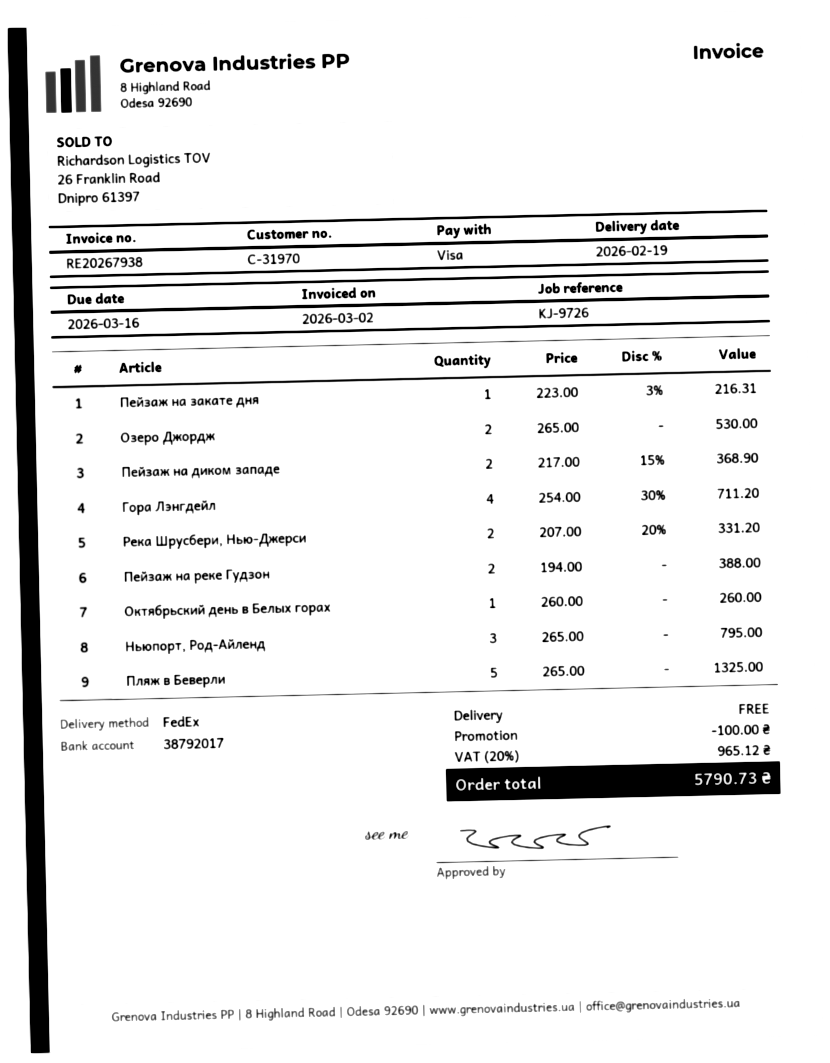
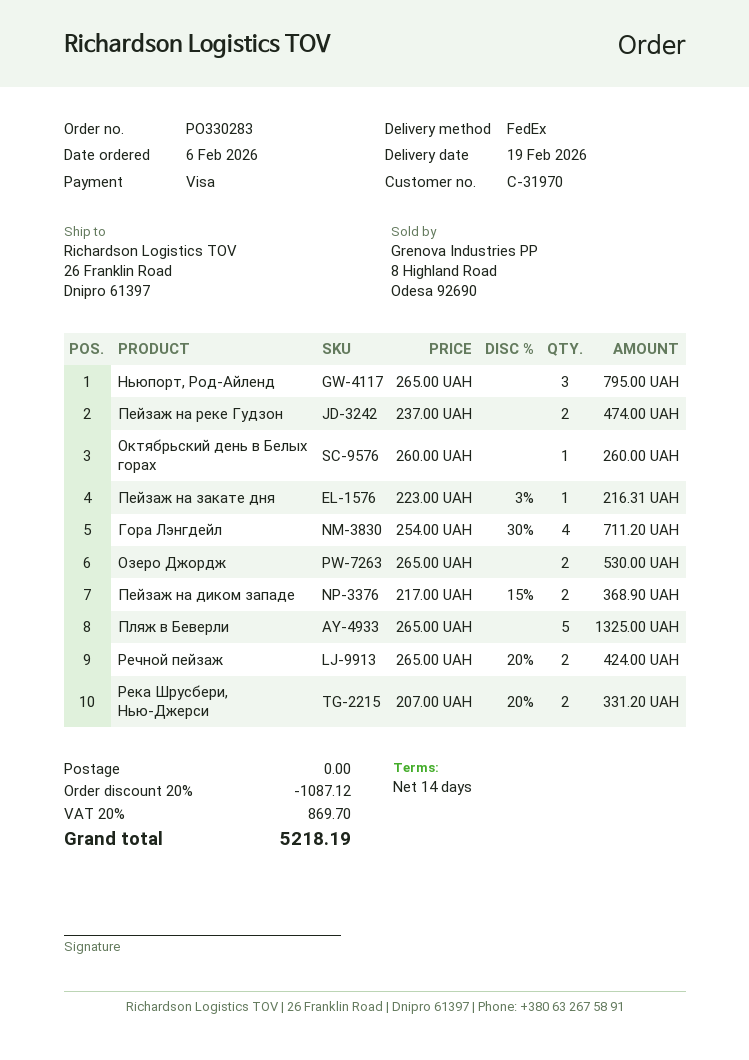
Пейзаж на реке Гудзон: 2 x 194.00 = 388.00 -> 2 x 237.00 = 474.00
Речной пейзаж: none -> 2 x 265.00 - 20% = 424.00
discount: 100.00 -> 1087.12
tax: 20% = 965.12 -> 20% = 869.70
total: 5790.73 -> 5218.19

